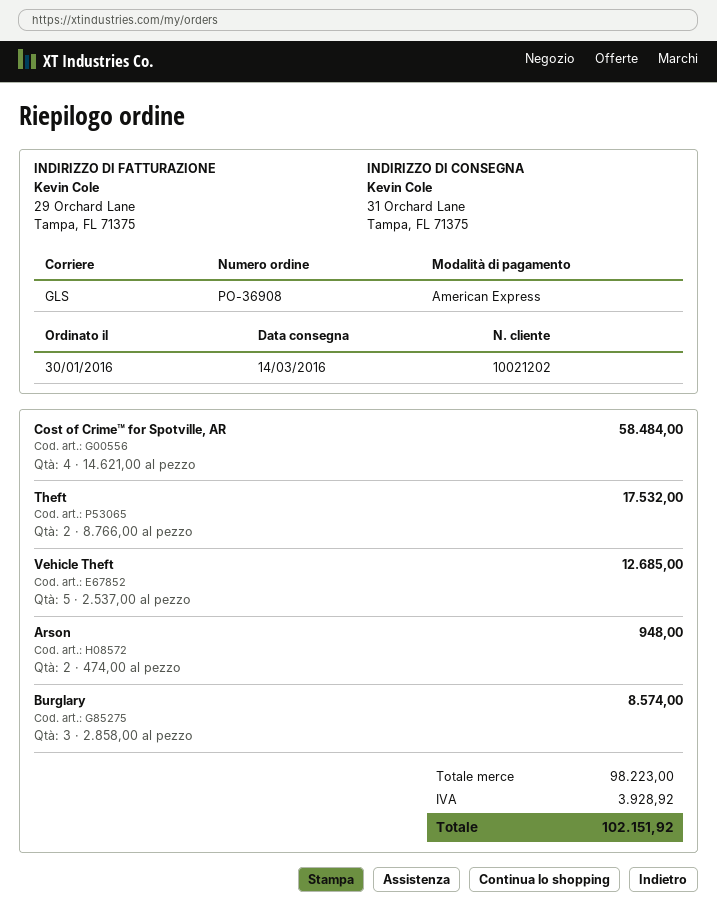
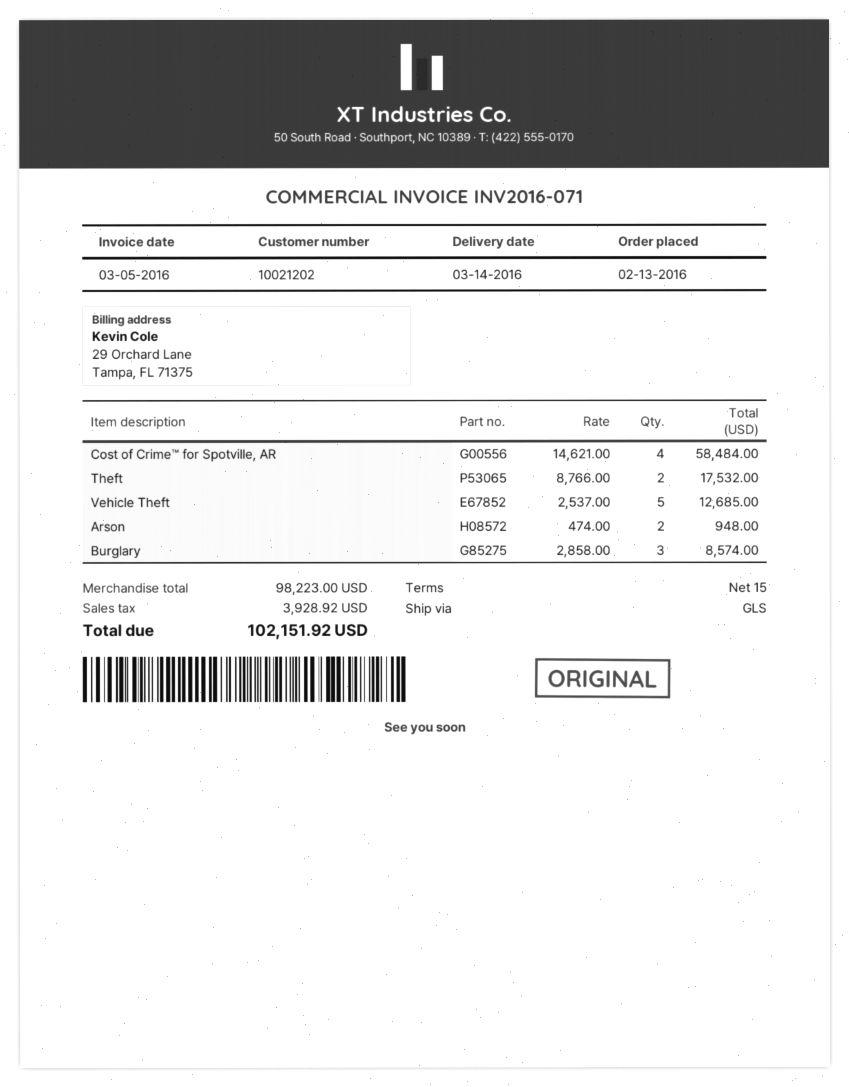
order date: 2016-01-30 -> 2016-02-13

